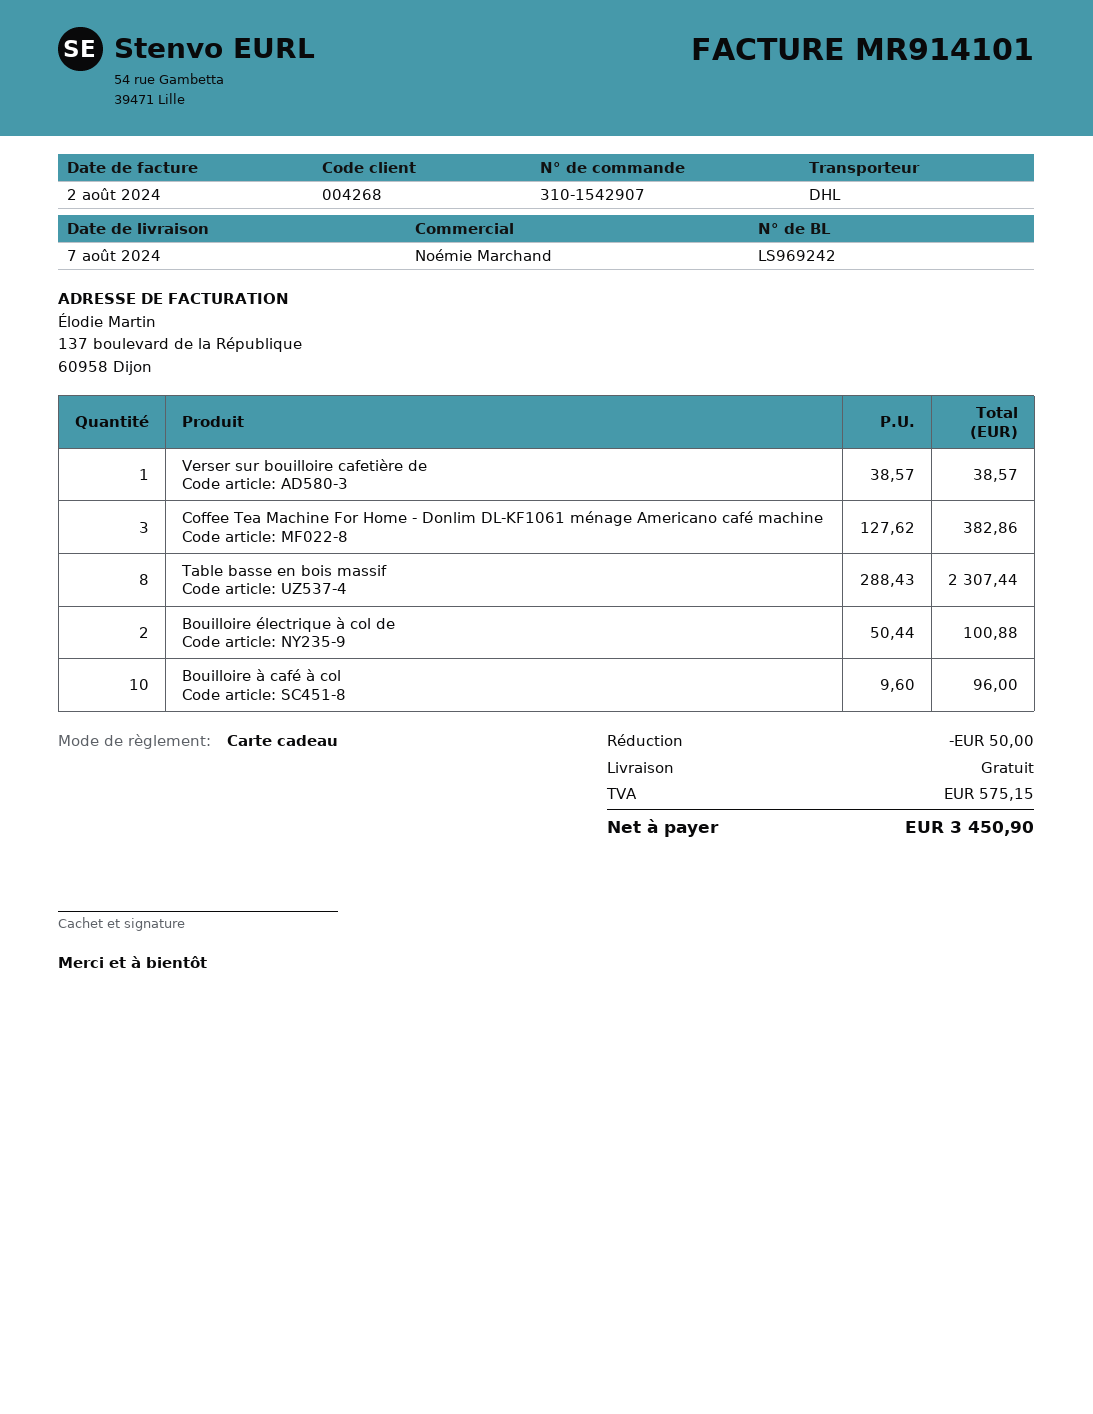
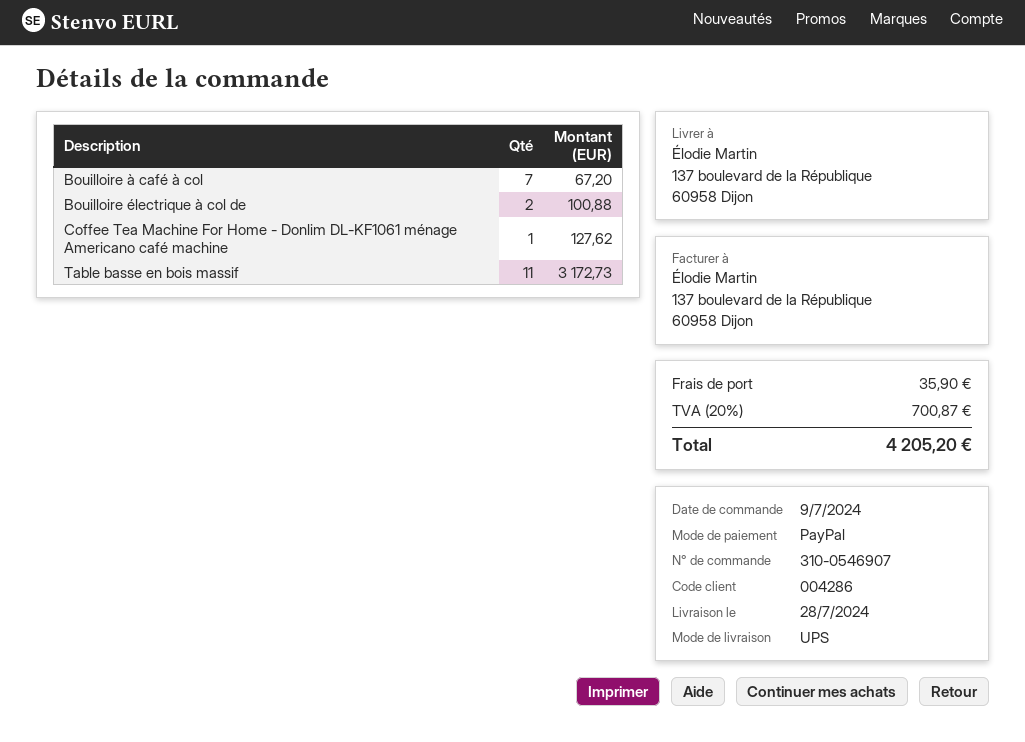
order number: 310-1542907 -> 310-0546907
delivery date: 2024-08-07 -> 2024-07-28
customer number: 004268 -> 004286
payment method: gift card -> PayPal
shipping method: DHL -> UPS
Verser sur bouilloire cafetière de: 1 for 38.57 -> none
Coffee Tea Machine For Home - Donlim DL-KF1061 ménage Americano café machine: 3 for 382.86 -> 1 for 127.62
Table basse en bois massif: 8 for 2307.44 -> 11 for 3172.73
Bouilloire à café à col: 10 for 96.00 -> 7 for 67.20
discount: 50.00 -> none
shipping: 0.00 -> 35.90
tax: 575.15 -> 700.87
total: 3450.90 -> 4205.20

